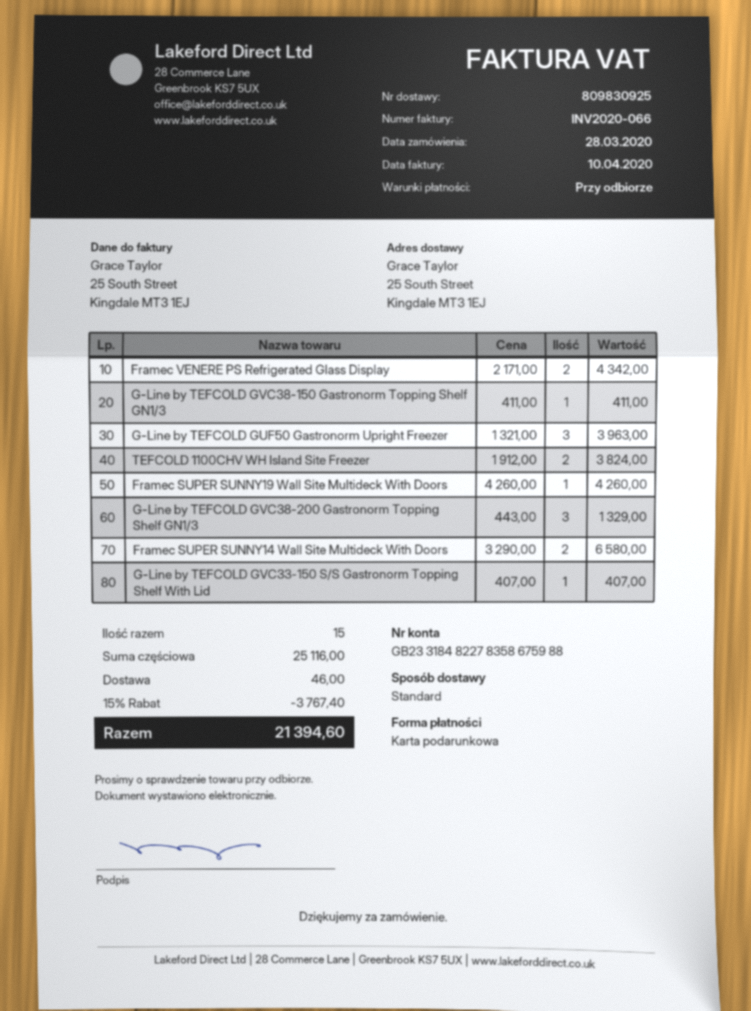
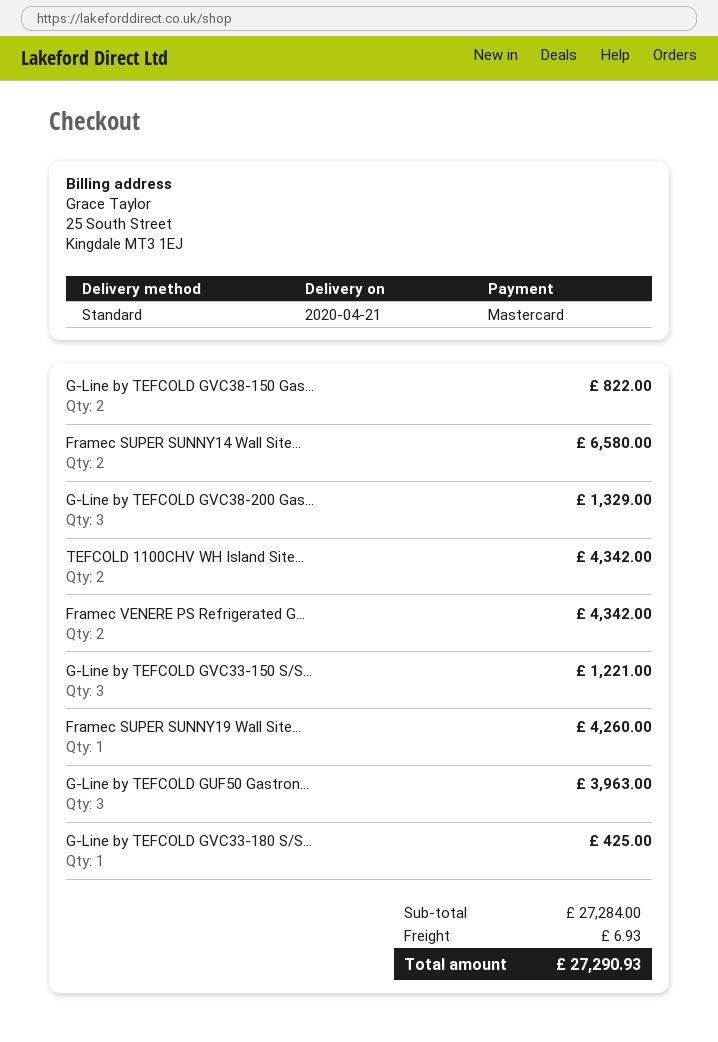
payment method: gift card -> Mastercard
G-Line by TEFCOLD GVC38-150 Gastronorm Topping Shelf GN1/3: 1 for 411.00 -> 2 for 822.00
TEFCOLD 1100CHV WH Island Site Freezer: 2 for 3824.00 -> 2 for 4342.00
G-Line by TEFCOLD GVC33-150 S/S Gastronorm Topping Shelf With Lid: 1 for 407.00 -> 3 for 1221.00
G-Line by TEFCOLD GVC33-180 S/S...: none -> 1 for 425.00
subtotal: 25116.00 -> 27284.00
discount: 15% = 3767.40 -> none
shipping: 46.00 -> 6.93
total: 21394.60 -> 27290.93

